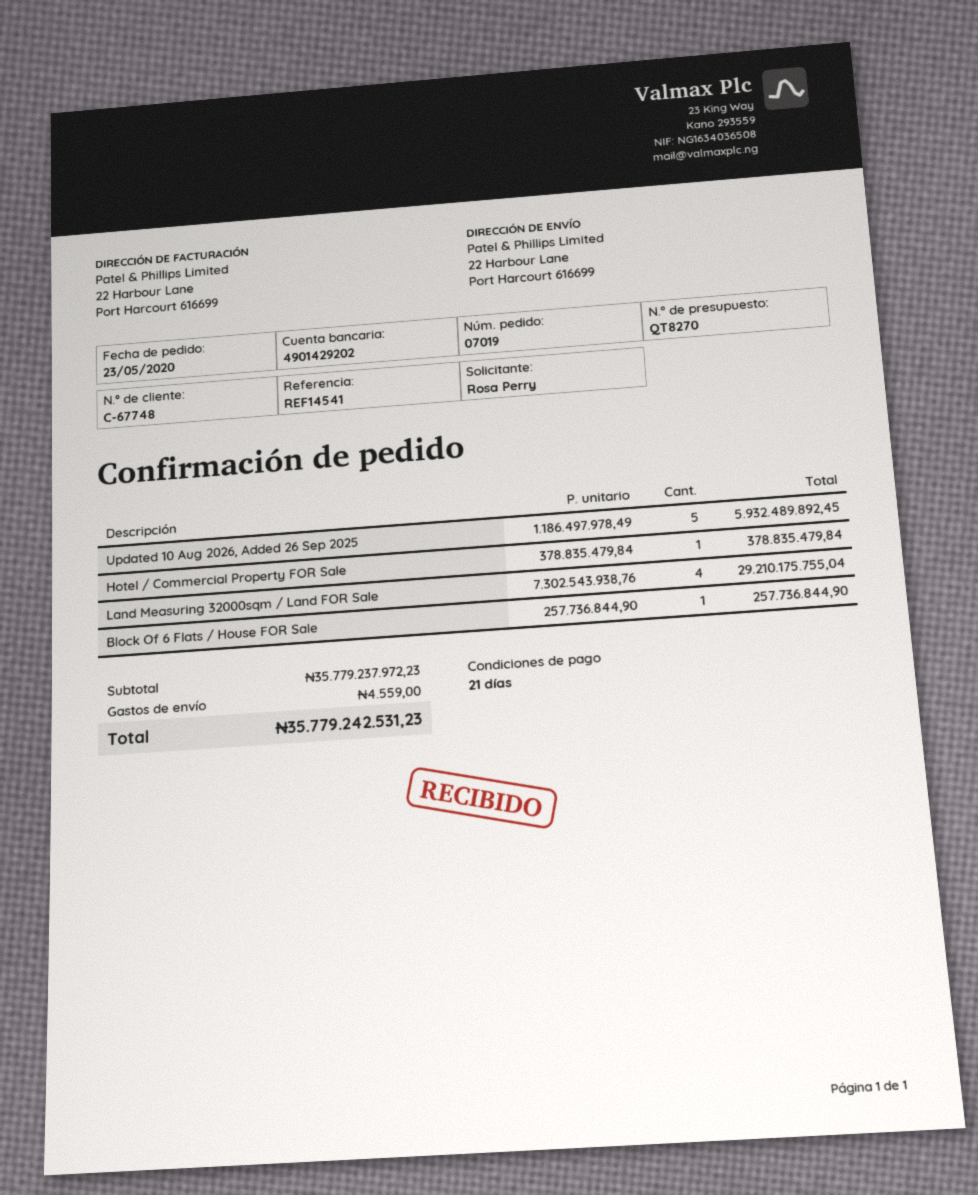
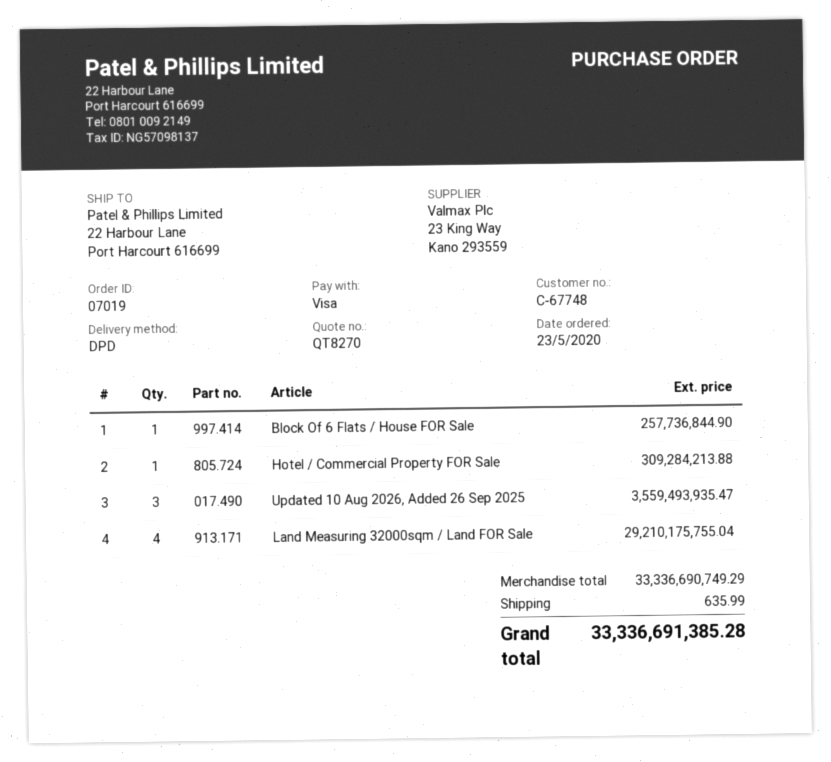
Updated 10 Aug 2026, Added 26 Sep 2025: 5 for 5932489892.45 -> 3 for 3559493935.47
Hotel / Commercial Property FOR Sale: 1 for 378835479.84 -> 1 for 309284213.88
subtotal: 35779237972.23 -> 33336690749.29
shipping: 4559.00 -> 635.99
total: 35779242531.23 -> 33336691385.28

